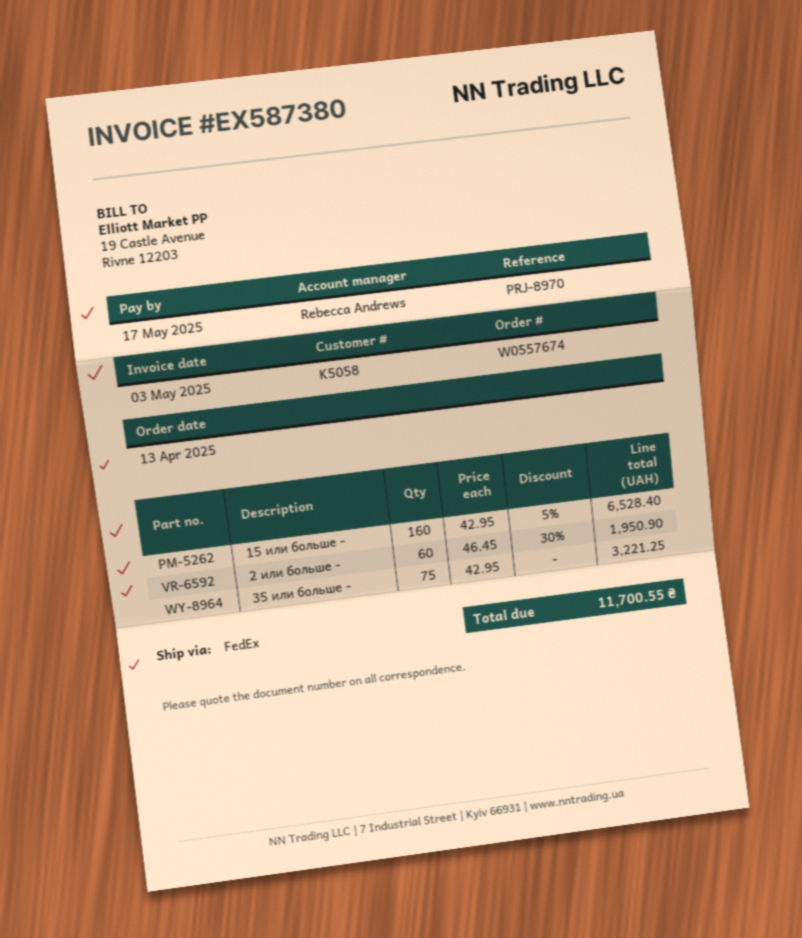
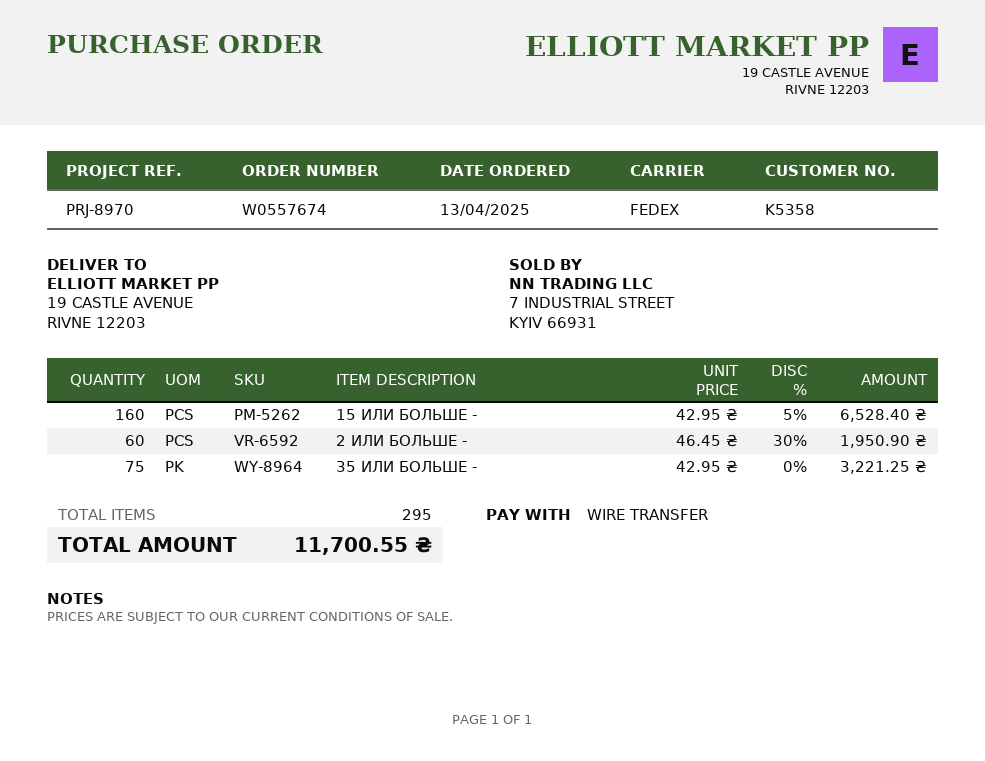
customer number: K5058 -> K5358

